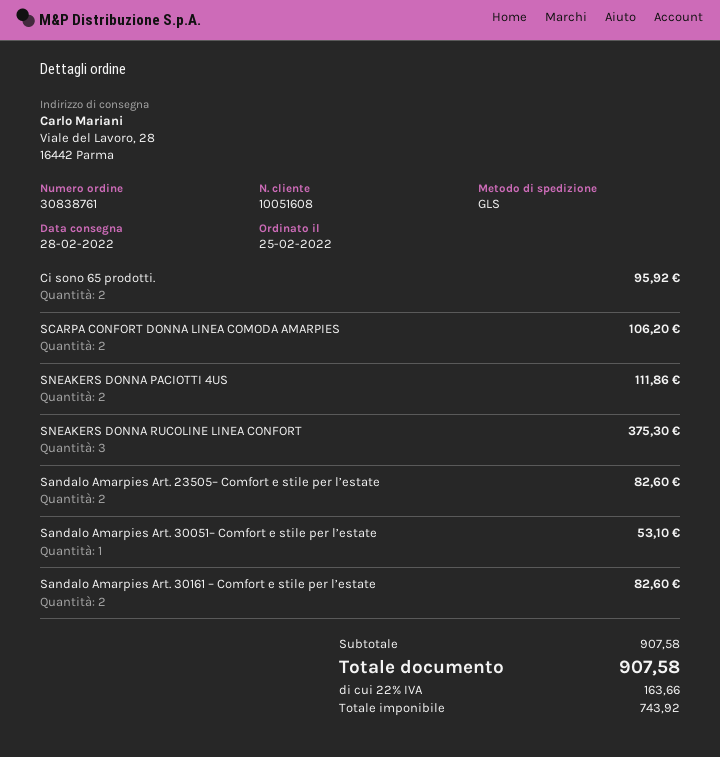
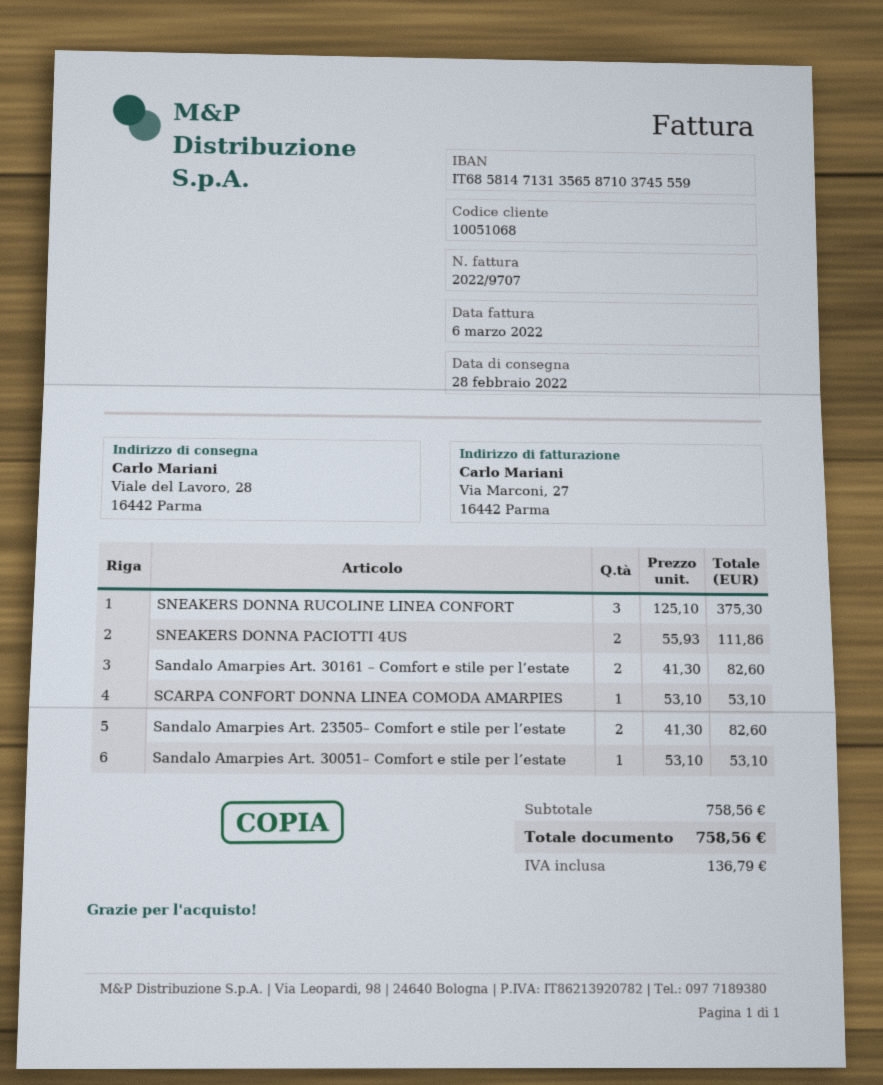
customer number: 10051608 -> 10051068
Ci sono 65 prodotti.: 2 for 95.92 -> none
SCARPA CONFORT DONNA LINEA COMODA AMARPIES: 2 for 106.20 -> 1 for 53.10
subtotal: 907.58 -> 758.56
tax: 163.66 -> 136.79
total: 907.58 -> 758.56

